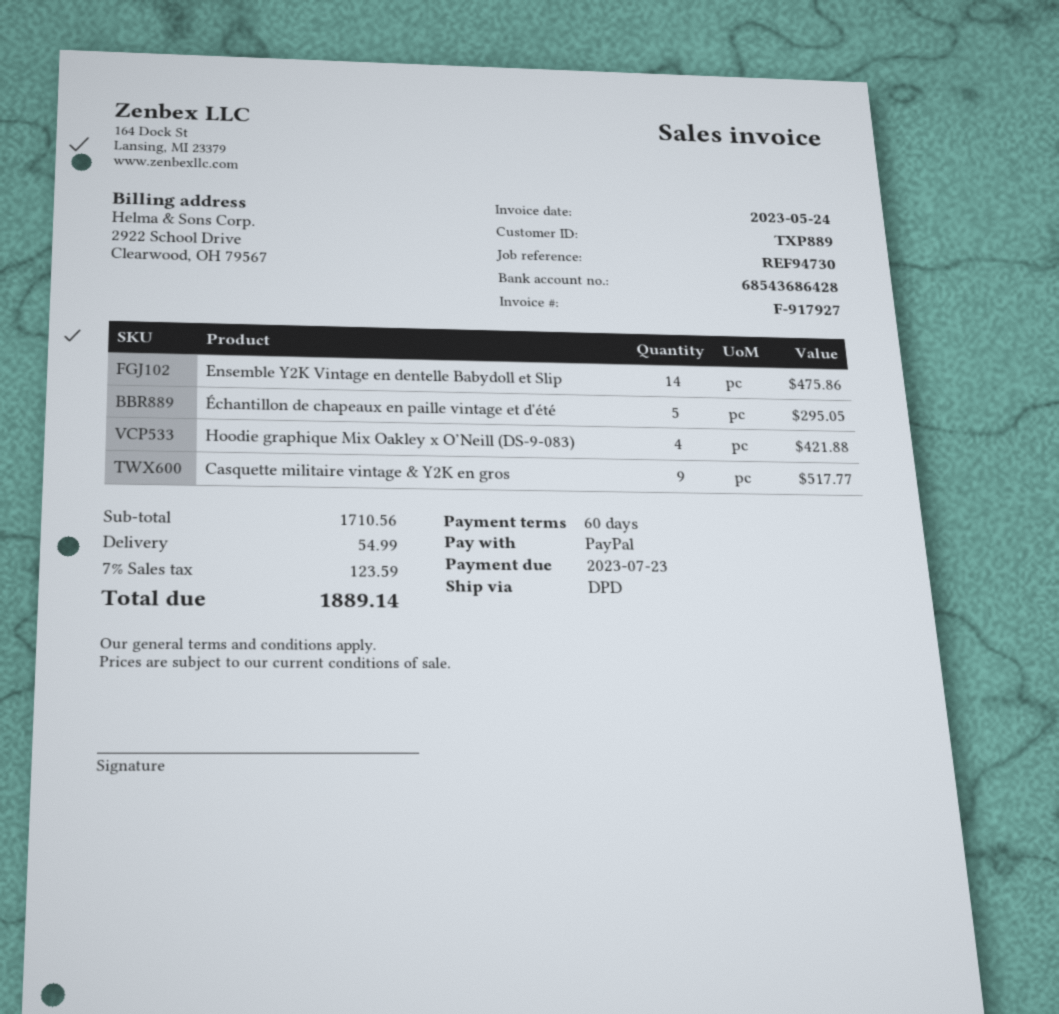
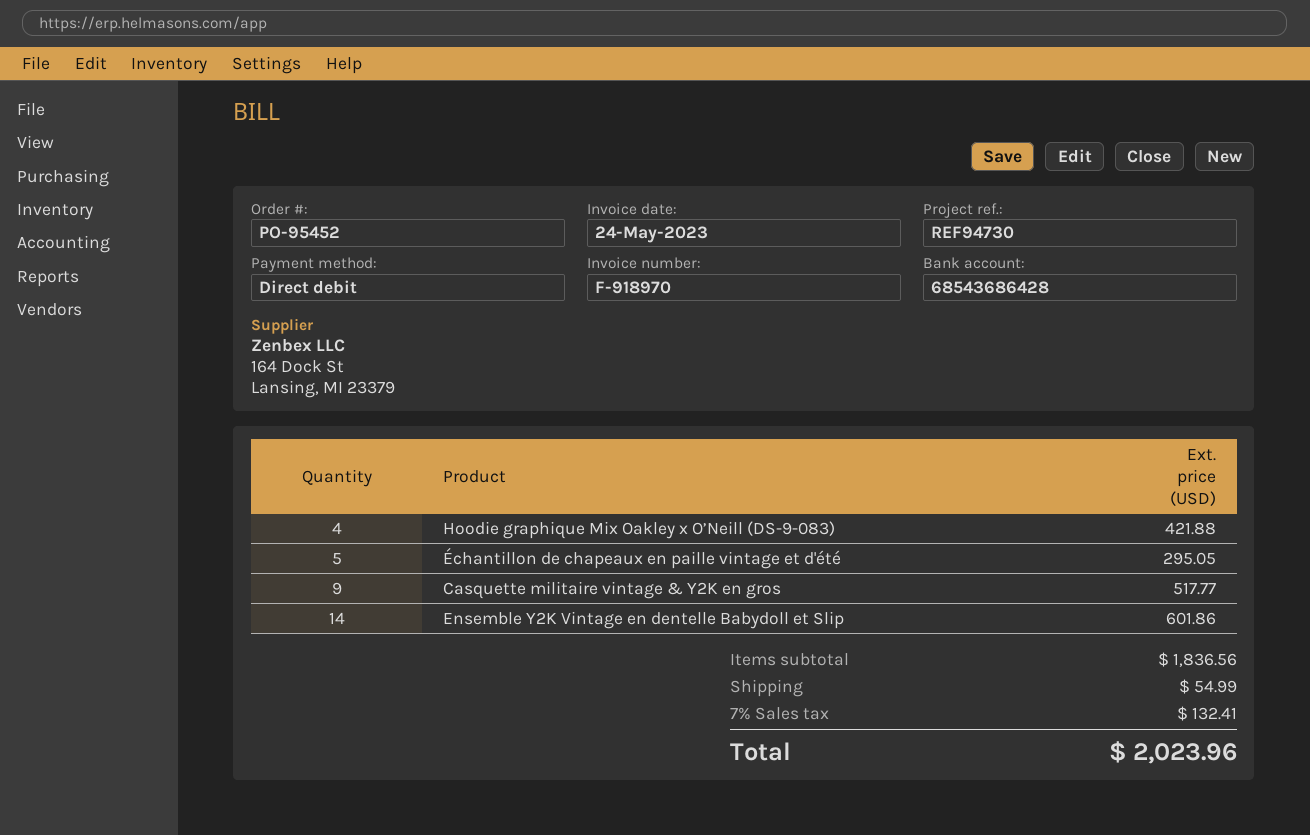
invoice number: F-917927 -> F-918970
payment method: PayPal -> direct debit
Ensemble Y2K Vintage en dentelle Babydoll et Slip: 14 for 475.86 -> 14 for 601.86
subtotal: 1710.56 -> 1836.56
tax: 7% = 123.59 -> 7% = 132.41
total: 1889.14 -> 2023.96

